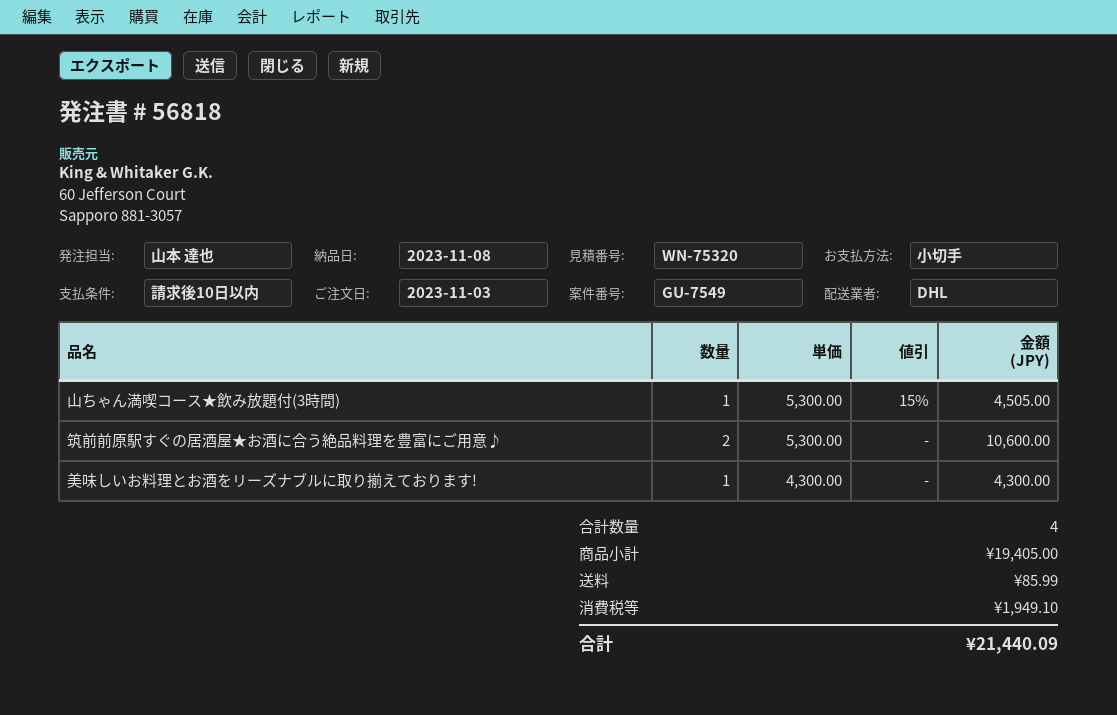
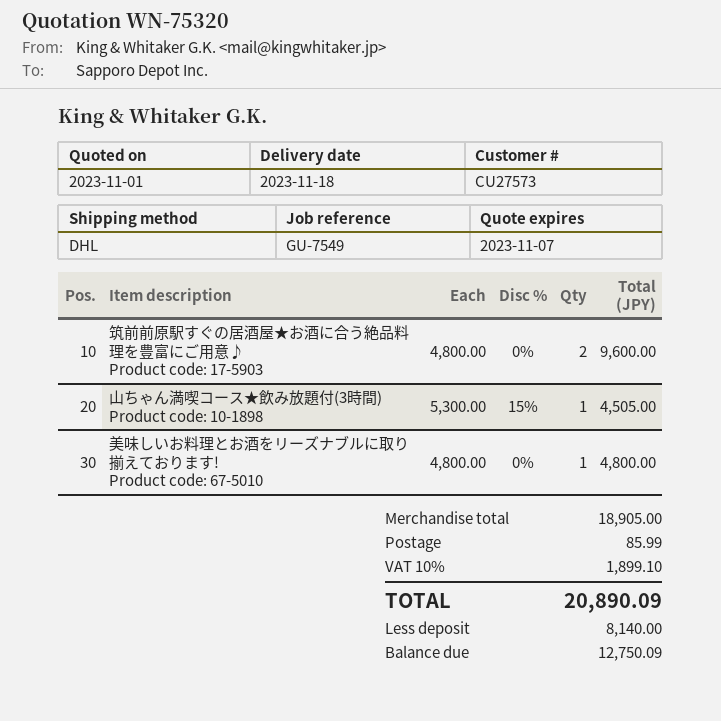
delivery date: 2023-11-08 -> 2023-11-18
筑前前原駅すぐの居酒屋★お酒に合う絶品料理を豊富にご用意♪: 2 x 5300.00 = 10600.00 -> 2 x 4800.00 = 9600.00
美味しいお料理とお酒をリーズナブルに取り揃えております!: 1 x 4300.00 = 4300.00 -> 1 x 4800.00 = 4800.00
subtotal: 19405.00 -> 18905.00
tax: 1949.10 -> 1899.10
total: 21440.09 -> 20890.09

